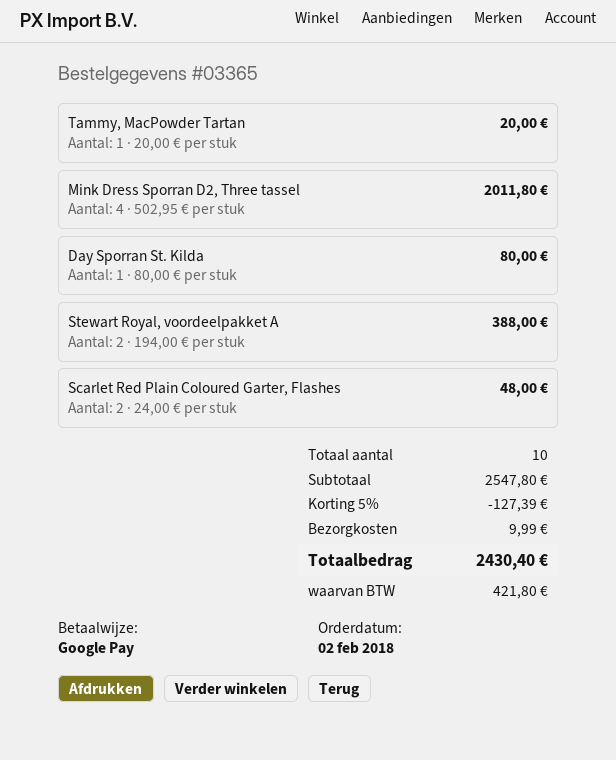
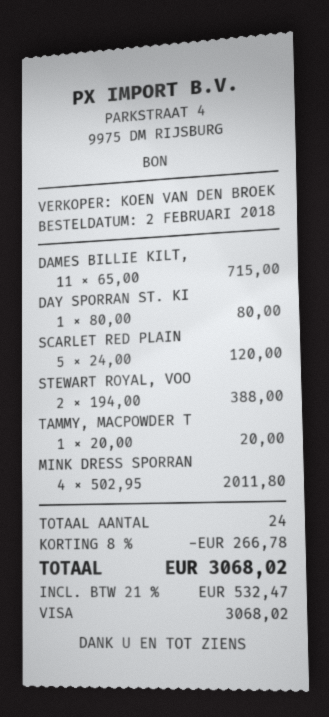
payment method: Google Pay -> Visa
Scarlet Red Plain Coloured Garter, Flashes: 2 x 24.00 = 48.00 -> 5 x 24.00 = 120.00
DAMES BILLIE KILT,: none -> 11 x 65.00 = 715.00
total quantity: 10 -> 24
discount: 5% = 127.39 -> 8% = 266.78
shipping: 9.99 -> none
tax: 421.80 -> 532.47
total: 2430.40 -> 3068.02

